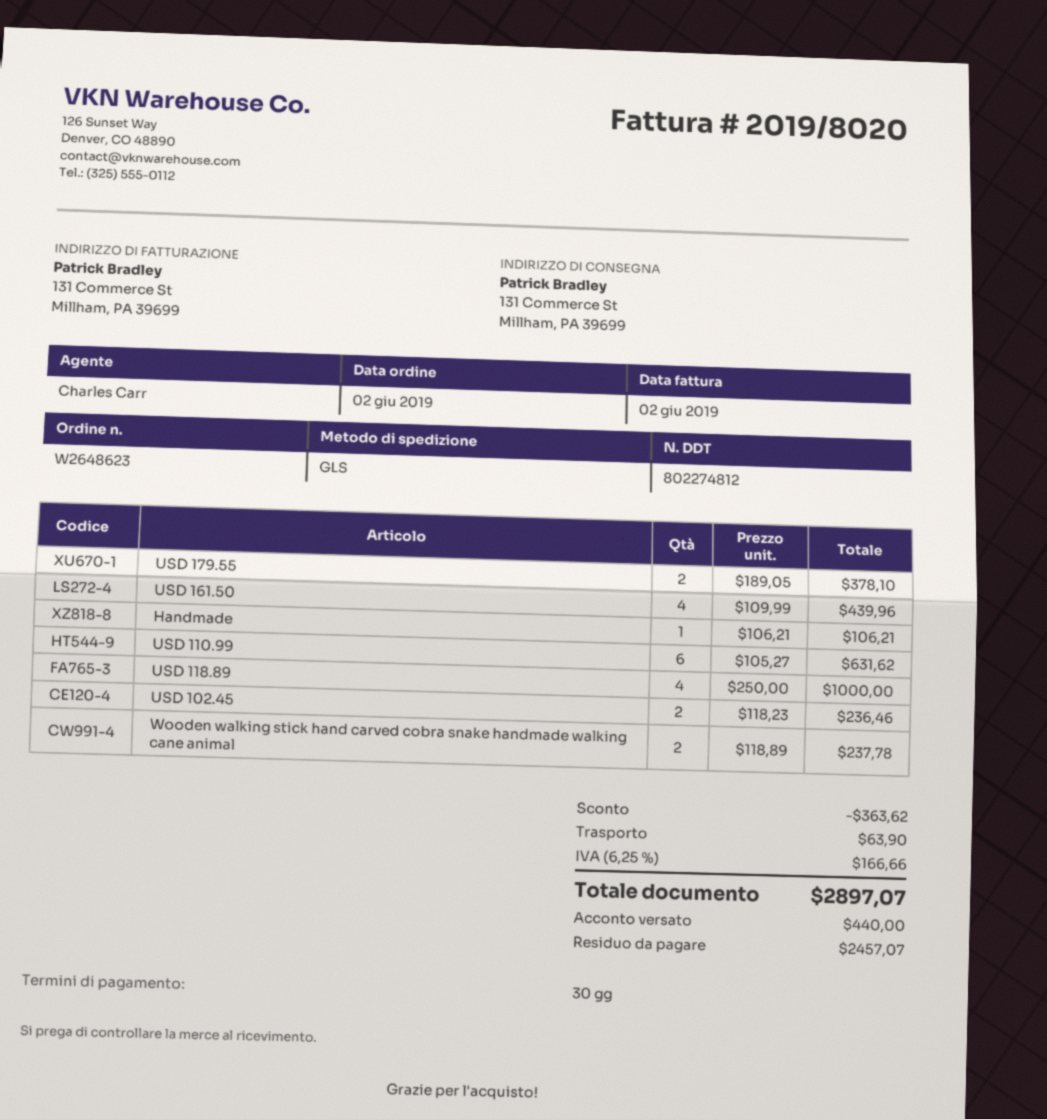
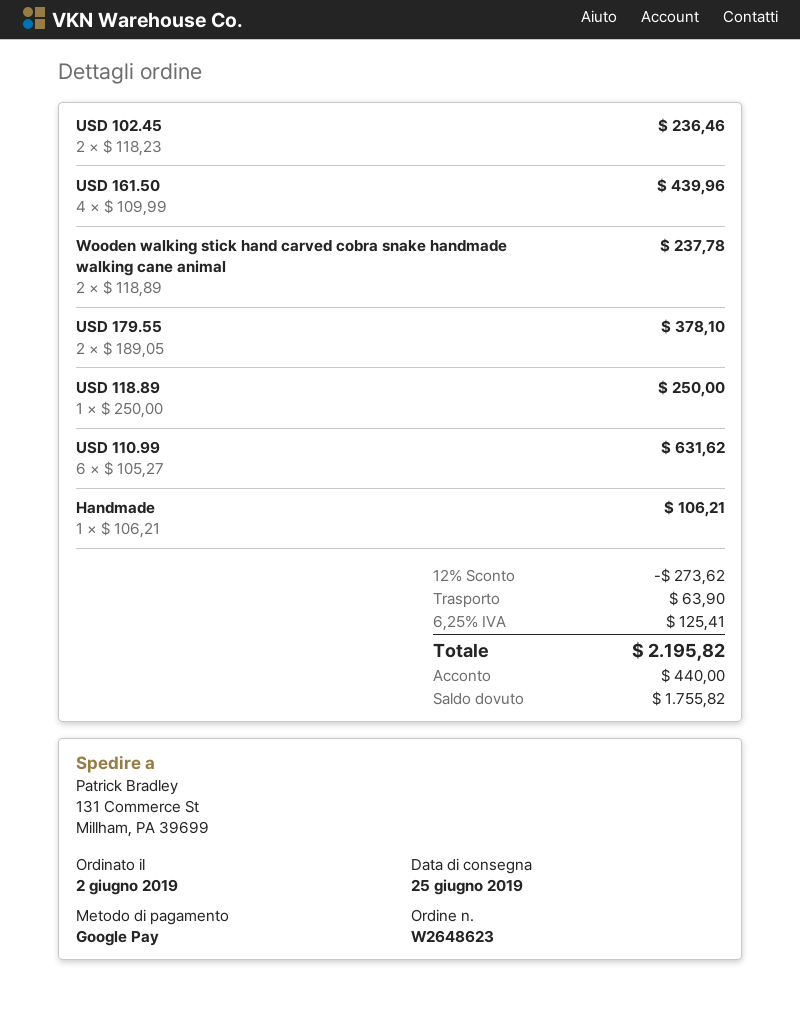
USD 118.89: 4 x 250.00 = 1000.00 -> 1 x 250.00 = 250.00
discount: 363.62 -> 273.62
tax: 6.25% = 166.66 -> 6.25% = 125.41
total: 2897.07 -> 2195.82
balance: 2457.07 -> 1755.82

